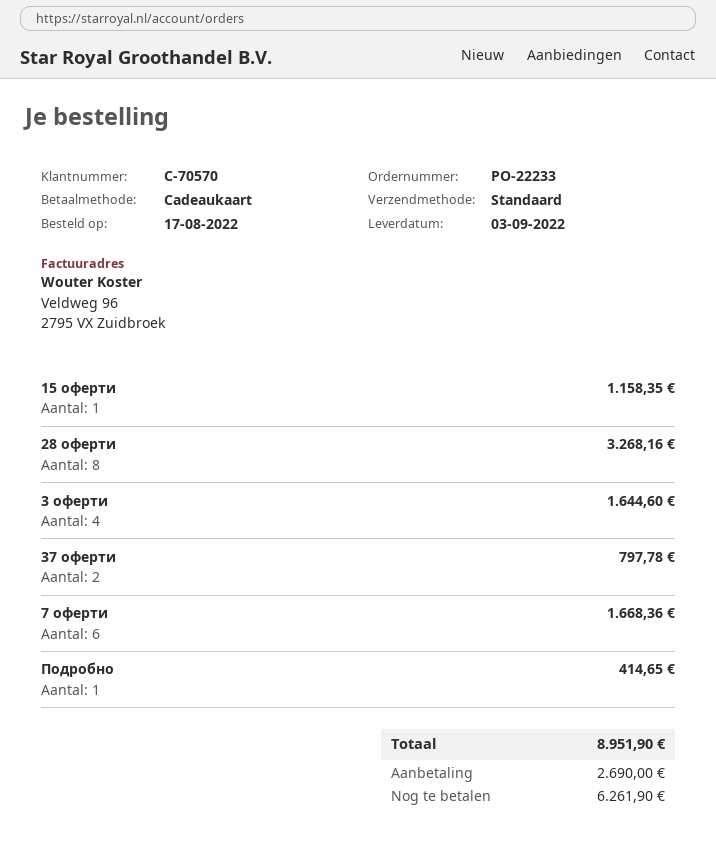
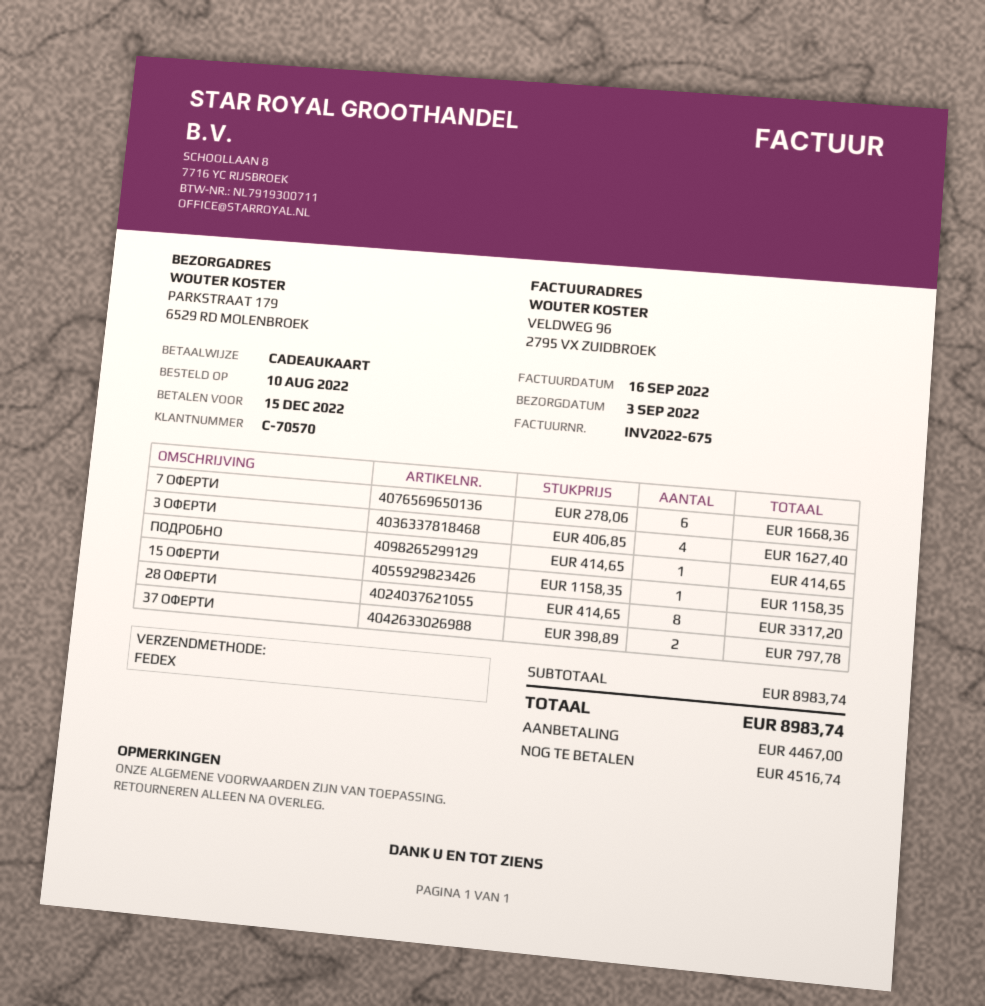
order date: 2022-08-17 -> 2022-08-10
shipping method: standard -> FedEx
28 оферти: 8 for 3268.16 -> 8 for 3317.20
3 оферти: 4 for 1644.60 -> 4 for 1627.40
total: 8951.90 -> 8983.74
deposit: 2690.00 -> 4467.00
balance: 6261.90 -> 4516.74

